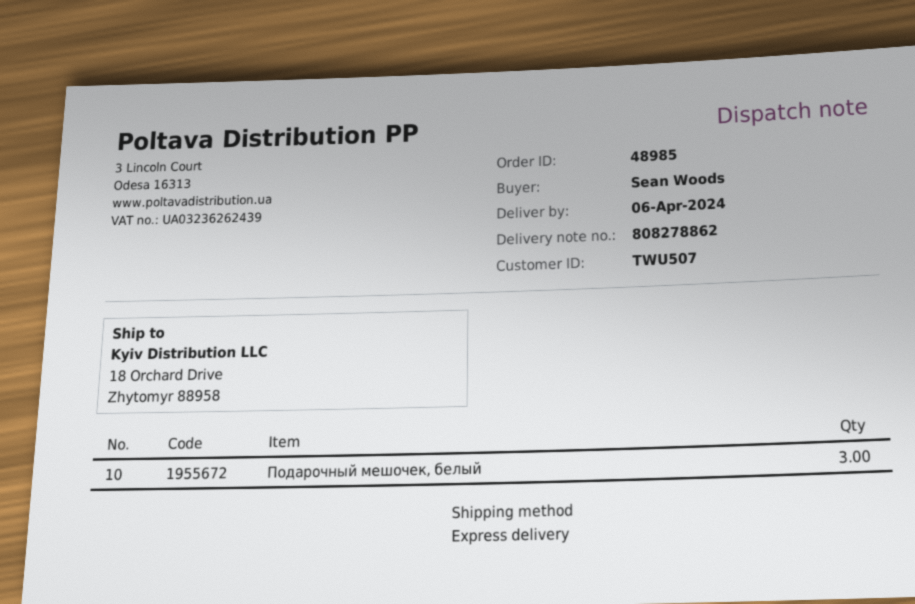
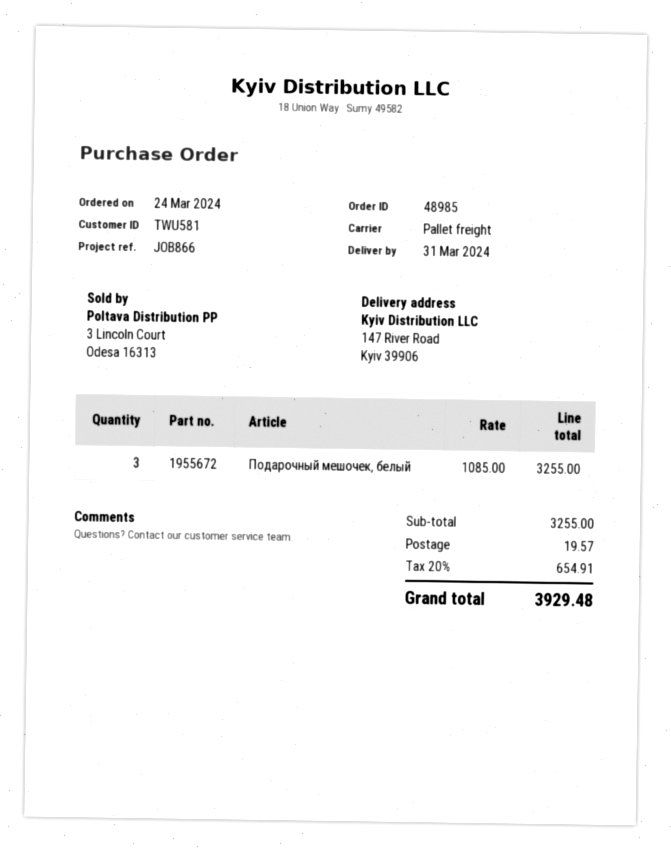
delivery date: 2024-04-06 -> 2024-03-31
customer number: TWU507 -> TWU581
shipping method: express -> pallet freight
ship to: 18 Orchard Drive, Zhytomyr 88958 -> 147 River Road, Kyiv 39906

